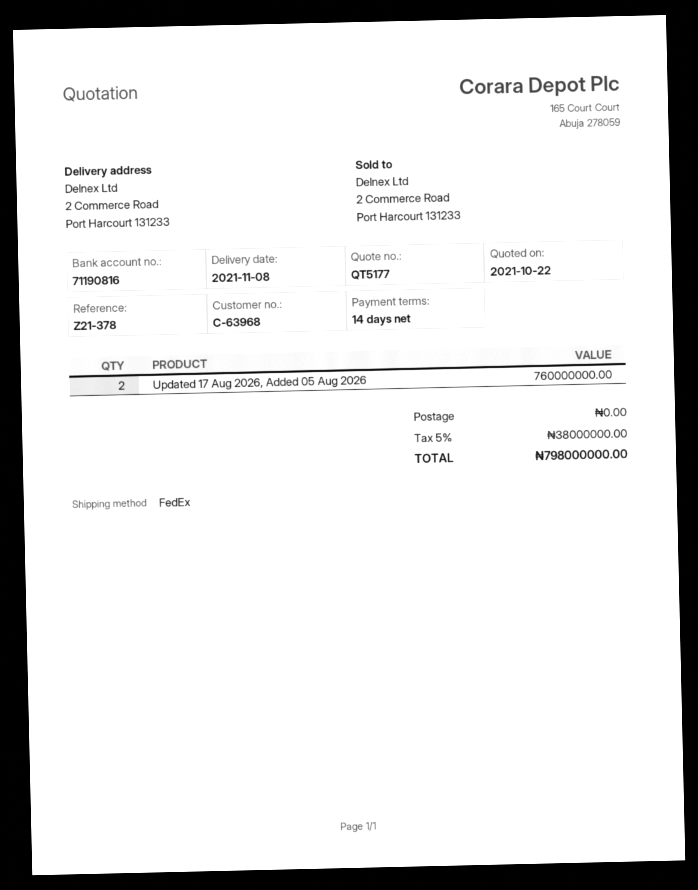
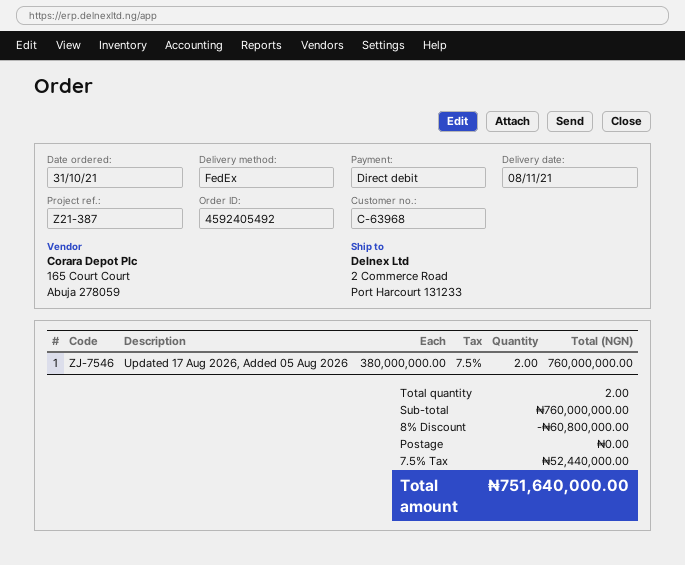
reference: Z21-378 -> Z21-387
discount: none -> 8% = 60800000.00
tax: 5% = 38000000.00 -> 7.5% = 52440000.00
total: 798000000.00 -> 751640000.00

